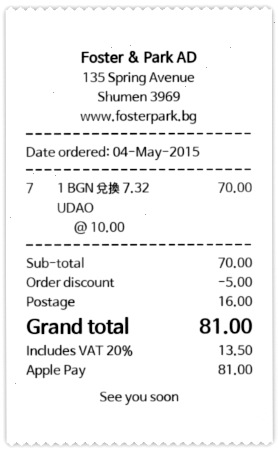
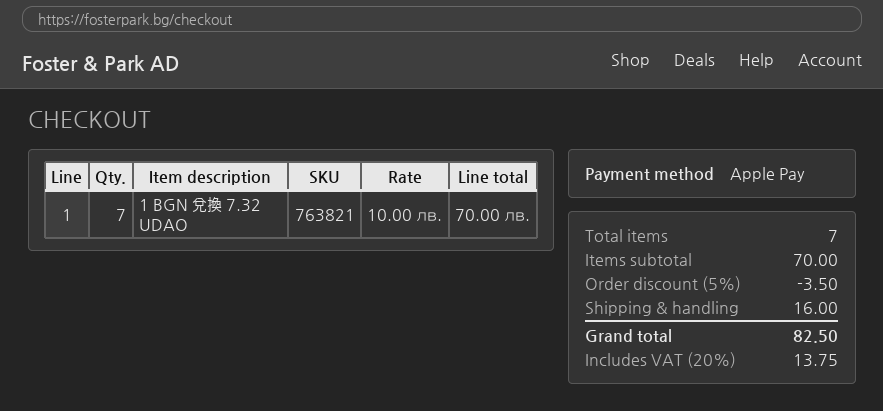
discount: 5.00 -> 3.50
tax: 20% = 13.50 -> 20% = 13.75
total: 81.00 -> 82.50

